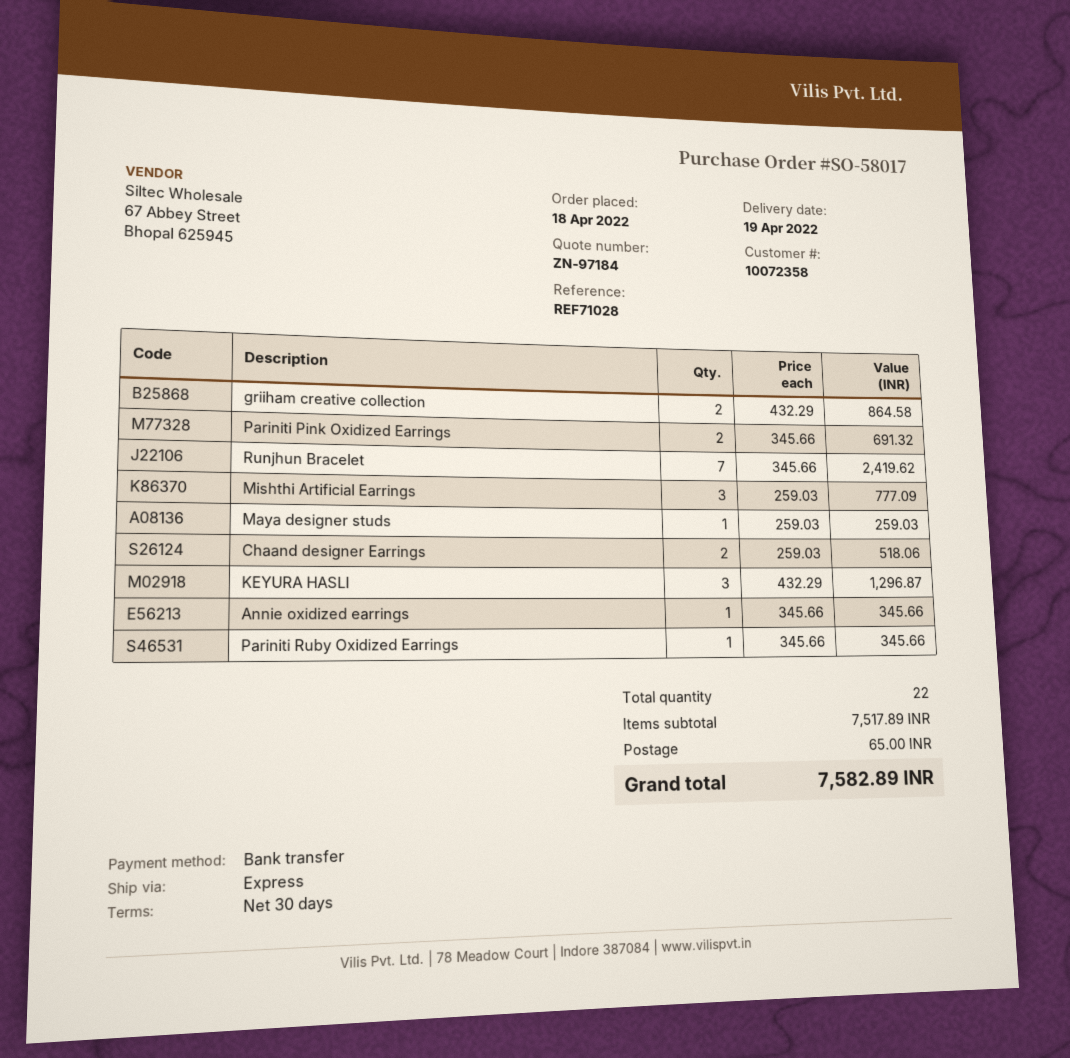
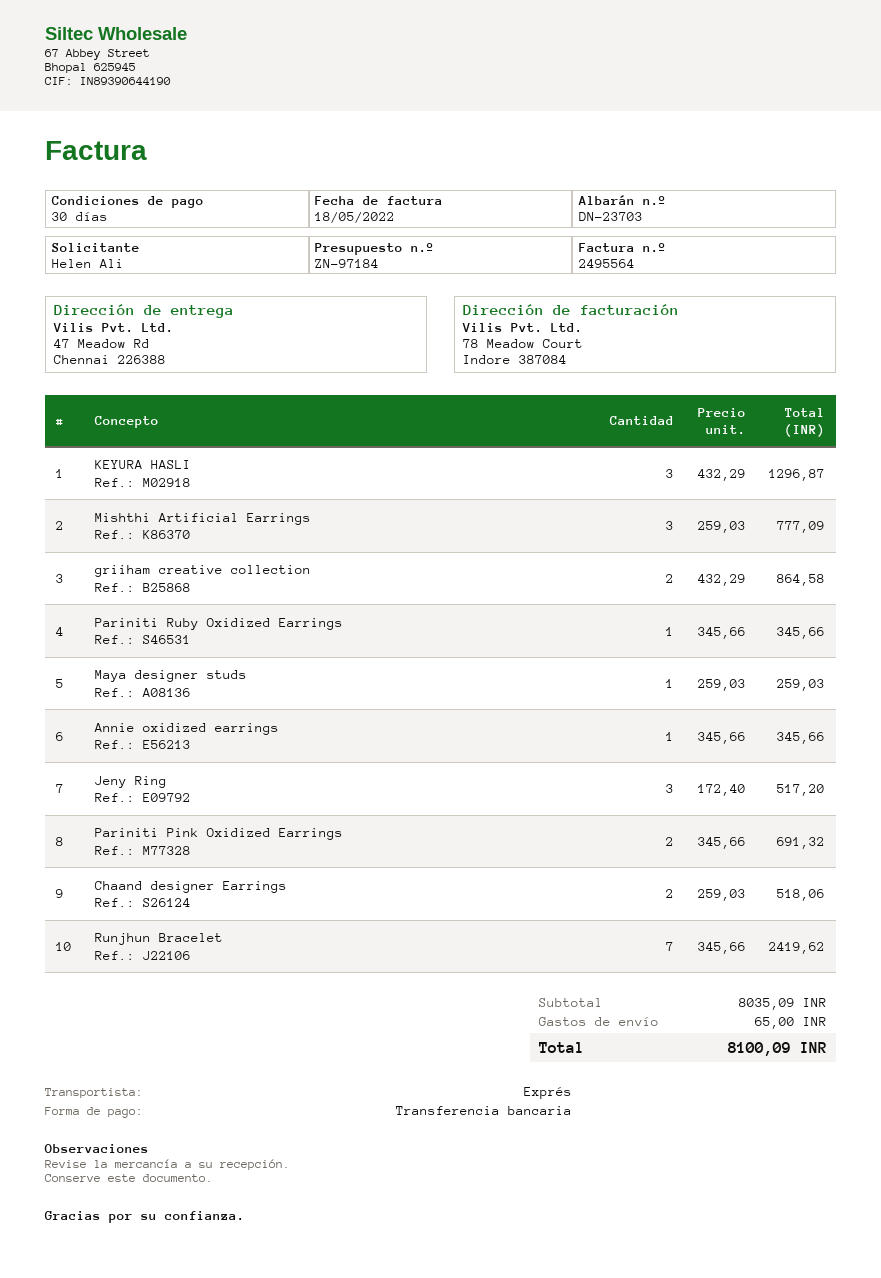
Jeny Ring: none -> 3 x 172.40 = 517.20
subtotal: 7517.89 -> 8035.09
total: 7582.89 -> 8100.09

